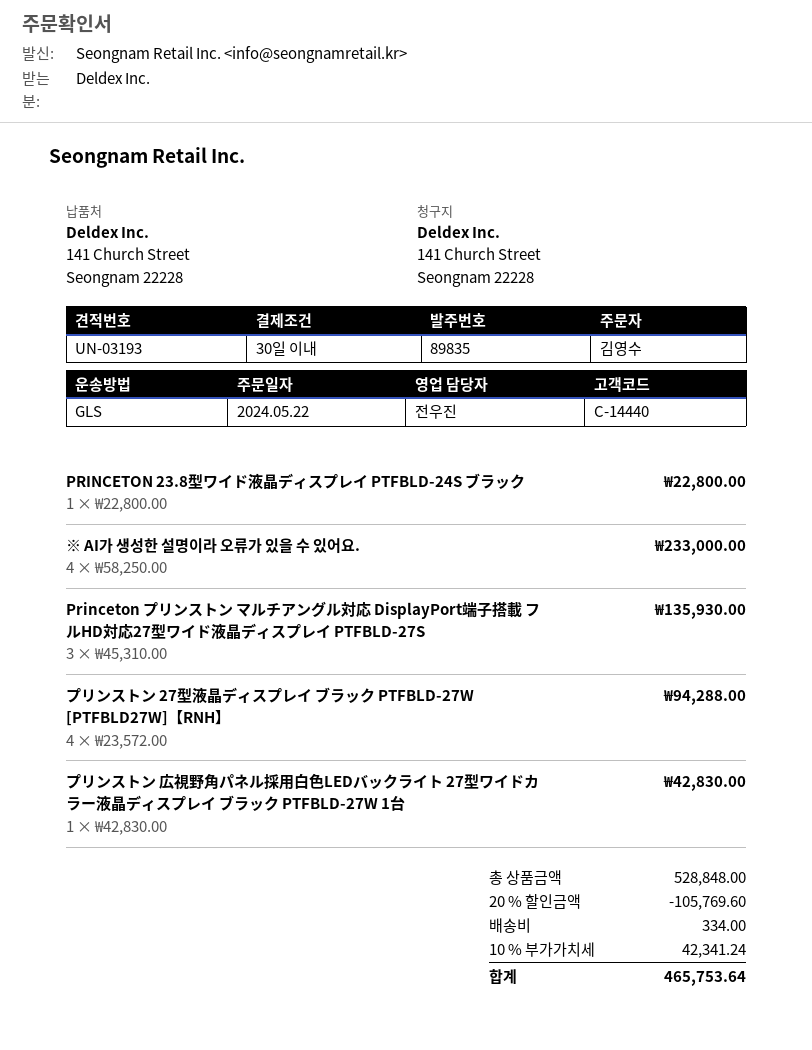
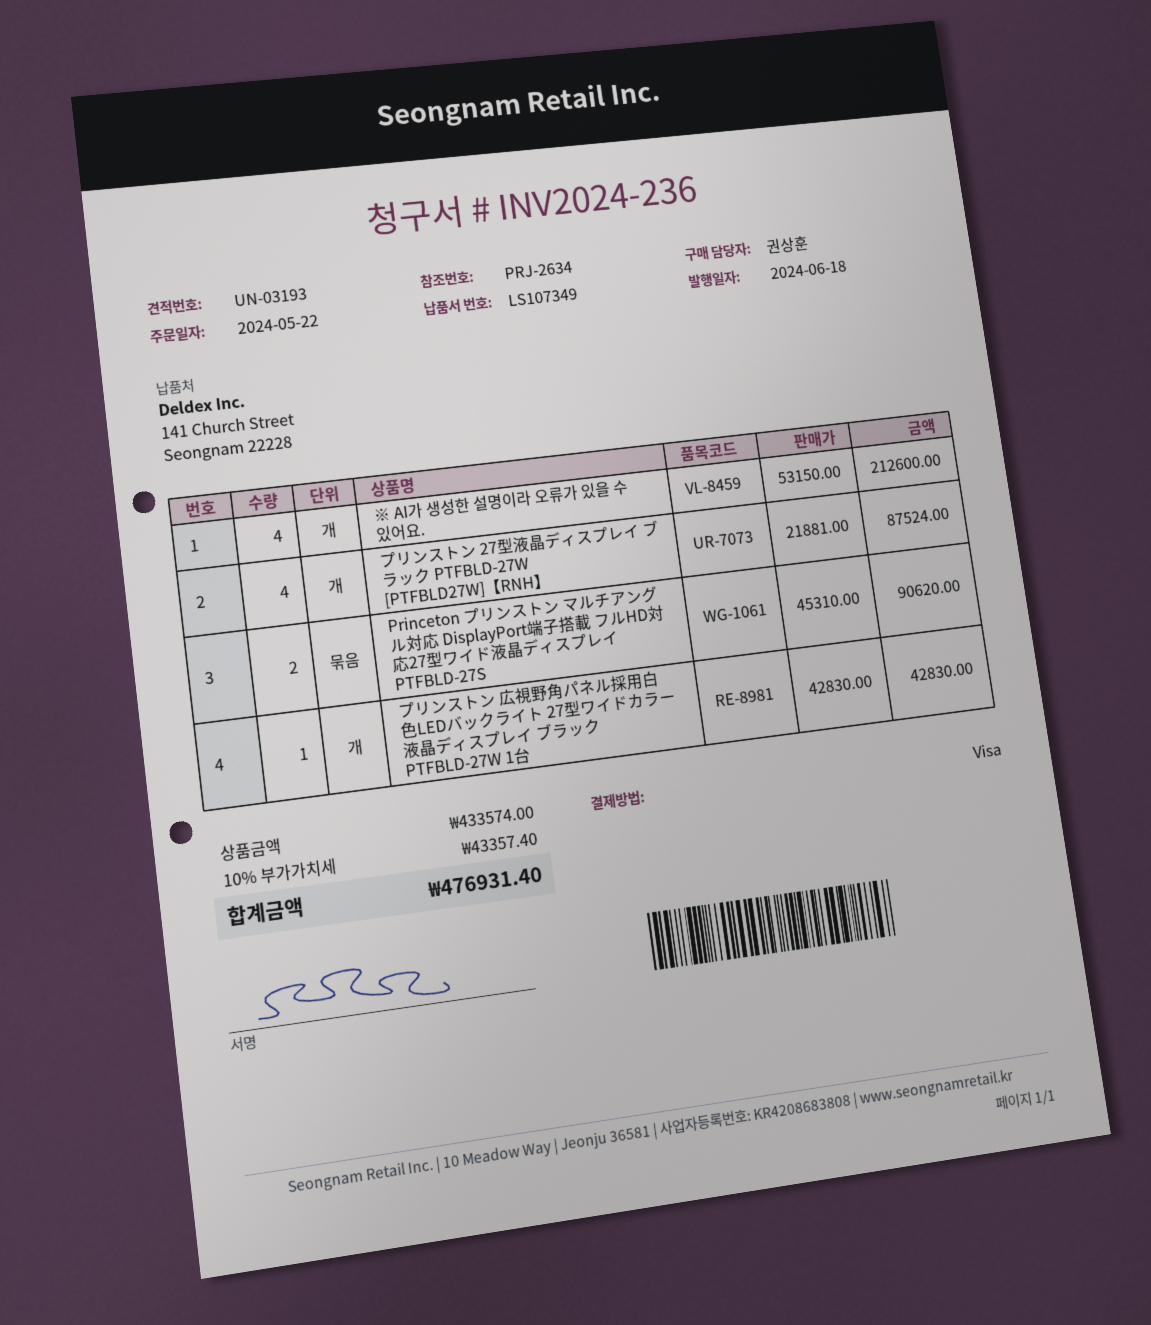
ordered by: 김영수 -> 권상훈
PRINCETON 23.8型ワイド液晶ディスプレイ PTFBLD-24S ブラック: 1 x 22800.00 = 22800.00 -> none
※ AI가 생성한 설명이라 오류가 있을 수 있어요.: 4 x 58250.00 = 233000.00 -> 4 x 53150.00 = 212600.00
Princeton プリンストン マルチアングル対応 DisplayPort端子搭載 フルHD対応27型ワイド液晶ディスプレイ PTFBLD-27S: 3 x 45310.00 = 135930.00 -> 2 x 45310.00 = 90620.00
プリンストン 27型液晶ディスプレイ ブラック PTFBLD-27W [PTFBLD27W]【RNH】: 4 x 23572.00 = 94288.00 -> 4 x 21881.00 = 87524.00
subtotal: 528848.00 -> 433574.00
discount: 20% = 105769.60 -> none
shipping: 334.00 -> none
tax: 10% = 42341.24 -> 10% = 43357.40
total: 465753.64 -> 476931.40

